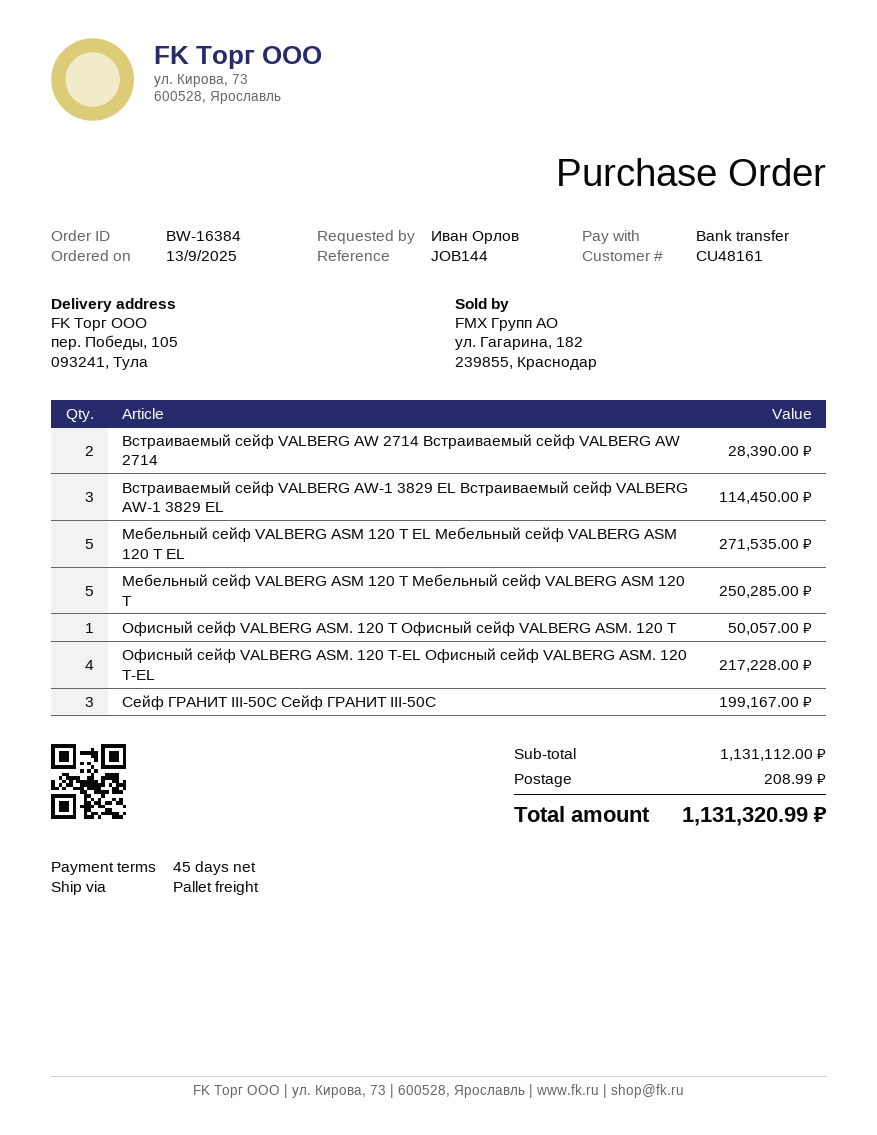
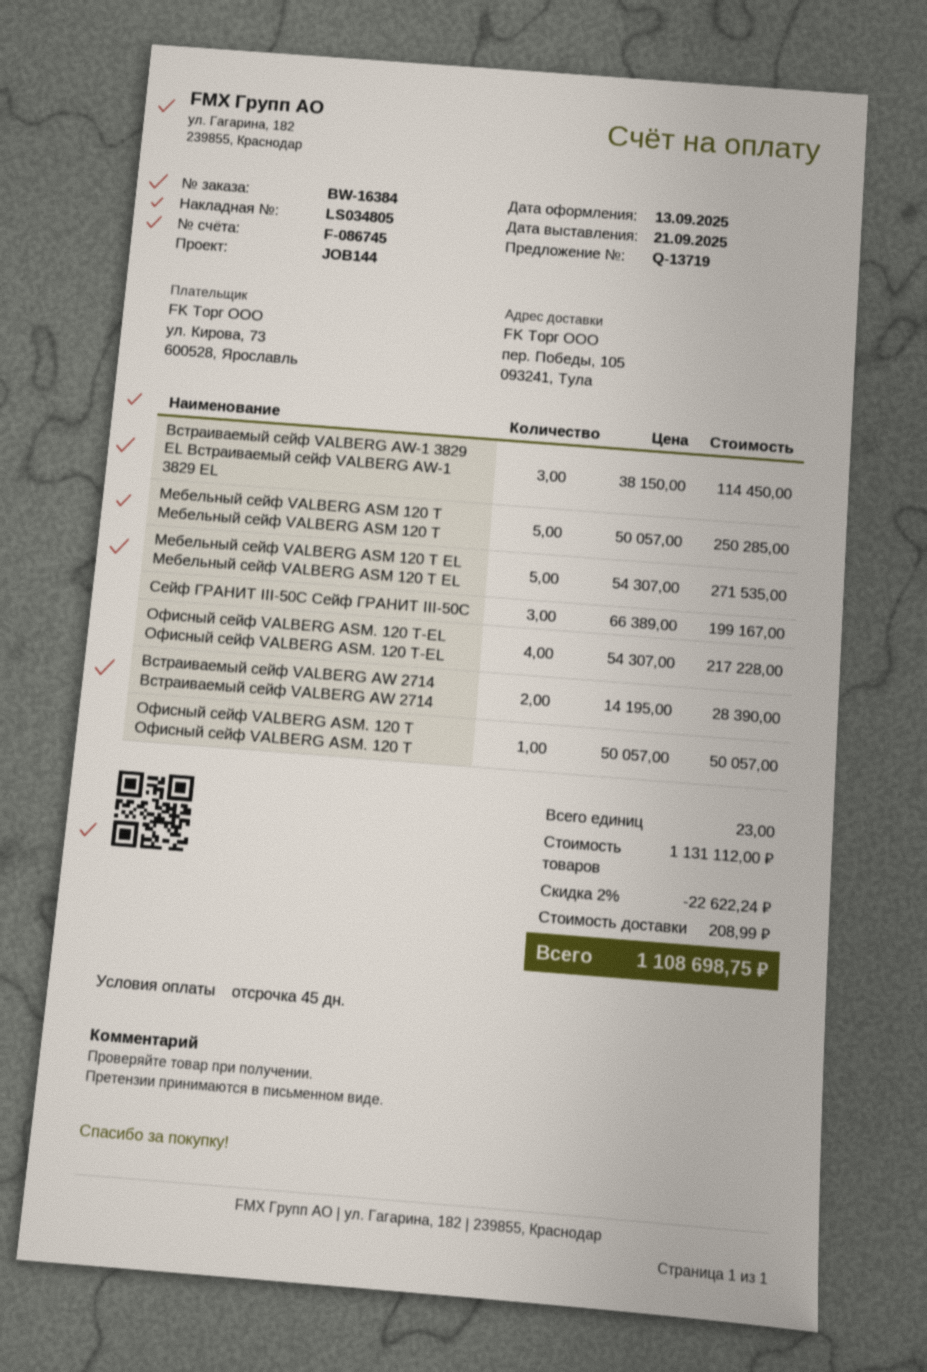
discount: none -> 2% = 22622.24
total: 1131320.99 -> 1108698.75

